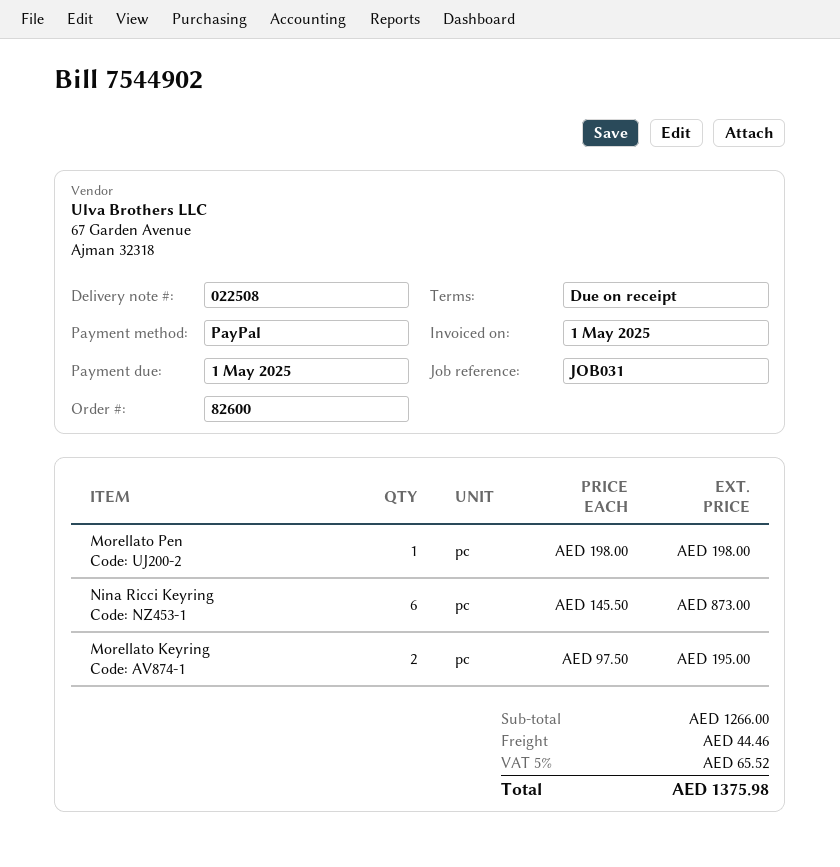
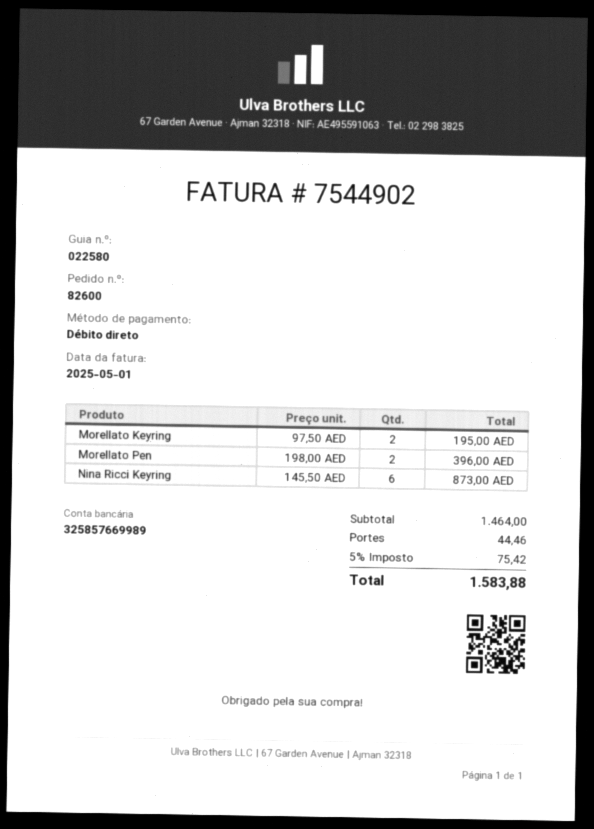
delivery note number: 022508 -> 022580
payment method: PayPal -> direct debit
Morellato Pen: 1 x 198.00 = 198.00 -> 2 x 198.00 = 396.00
subtotal: 1266.00 -> 1464.00
tax: 5% = 65.52 -> 5% = 75.42
total: 1375.98 -> 1583.88

